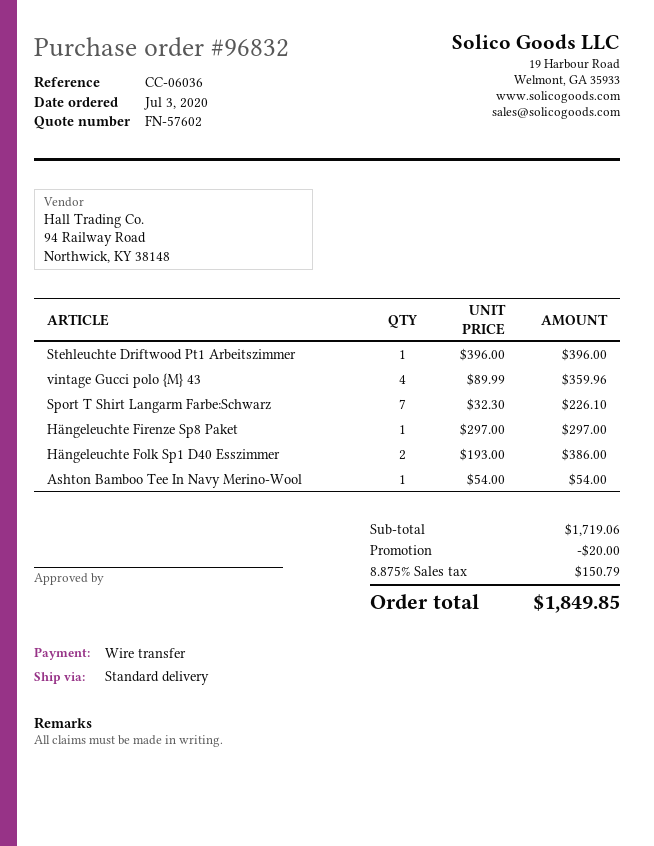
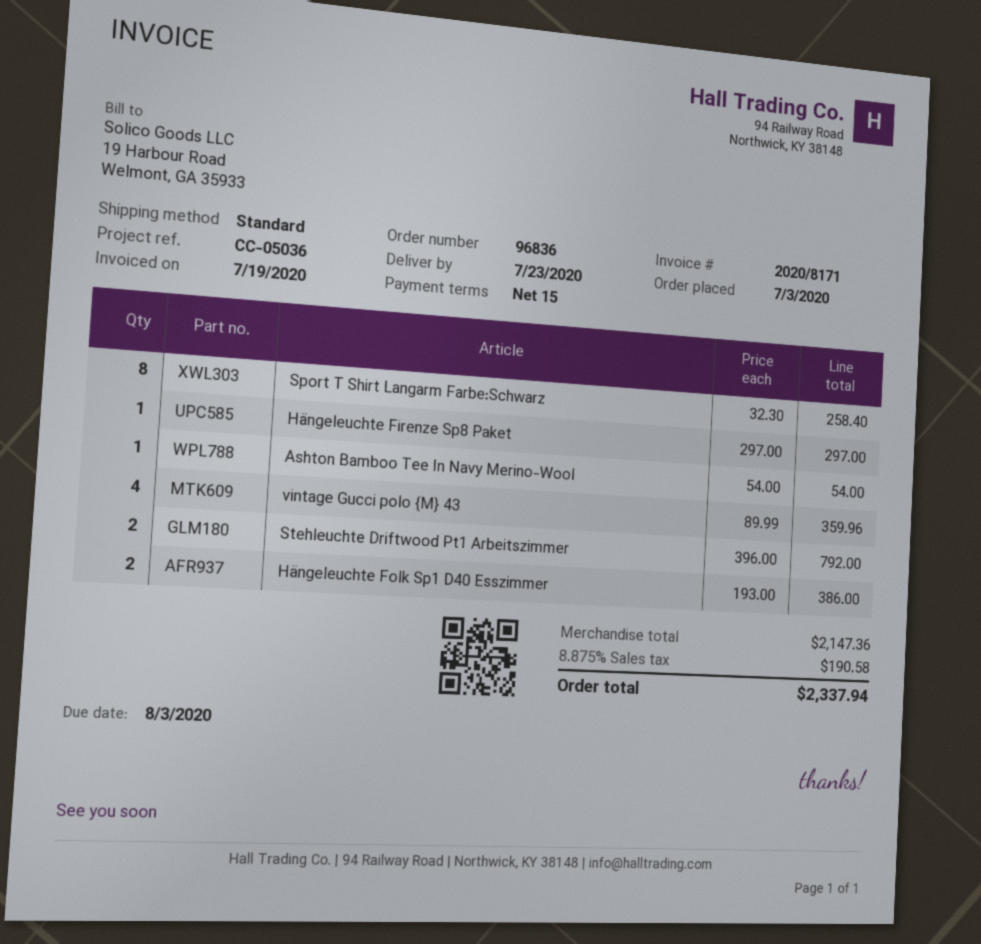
order number: 96832 -> 96836
reference: CC-06036 -> CC-05036
Stehleuchte Driftwood Pt1 Arbeitszimmer: 1 x 396.00 = 396.00 -> 2 x 396.00 = 792.00
Sport T Shirt Langarm Farbe:Schwarz: 7 x 32.30 = 226.10 -> 8 x 32.30 = 258.40
subtotal: 1719.06 -> 2147.36
discount: 20.00 -> none
tax: 8.875% = 150.79 -> 8.875% = 190.58
total: 1849.85 -> 2337.94

